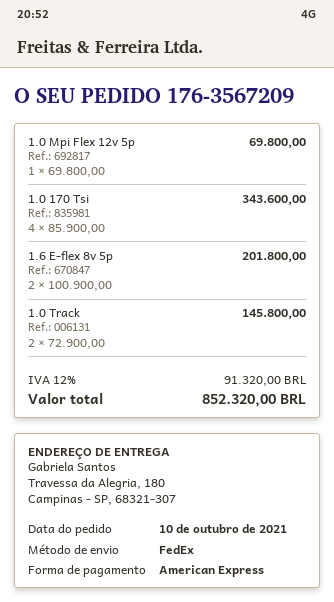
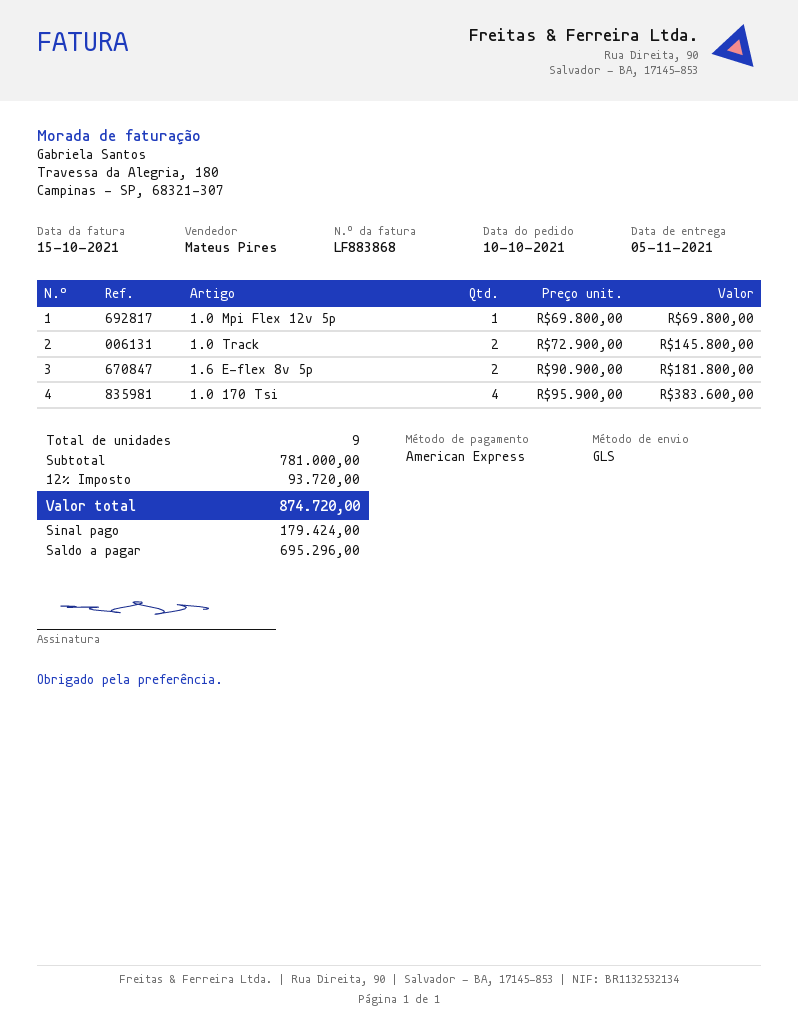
shipping method: FedEx -> GLS
1.0 170 Tsi: 4 x 85900.00 = 343600.00 -> 4 x 95900.00 = 383600.00
1.6 E-flex 8v 5p: 2 x 100900.00 = 201800.00 -> 2 x 90900.00 = 181800.00
tax: 12% = 91320.00 -> 12% = 93720.00
total: 852320.00 -> 874720.00

